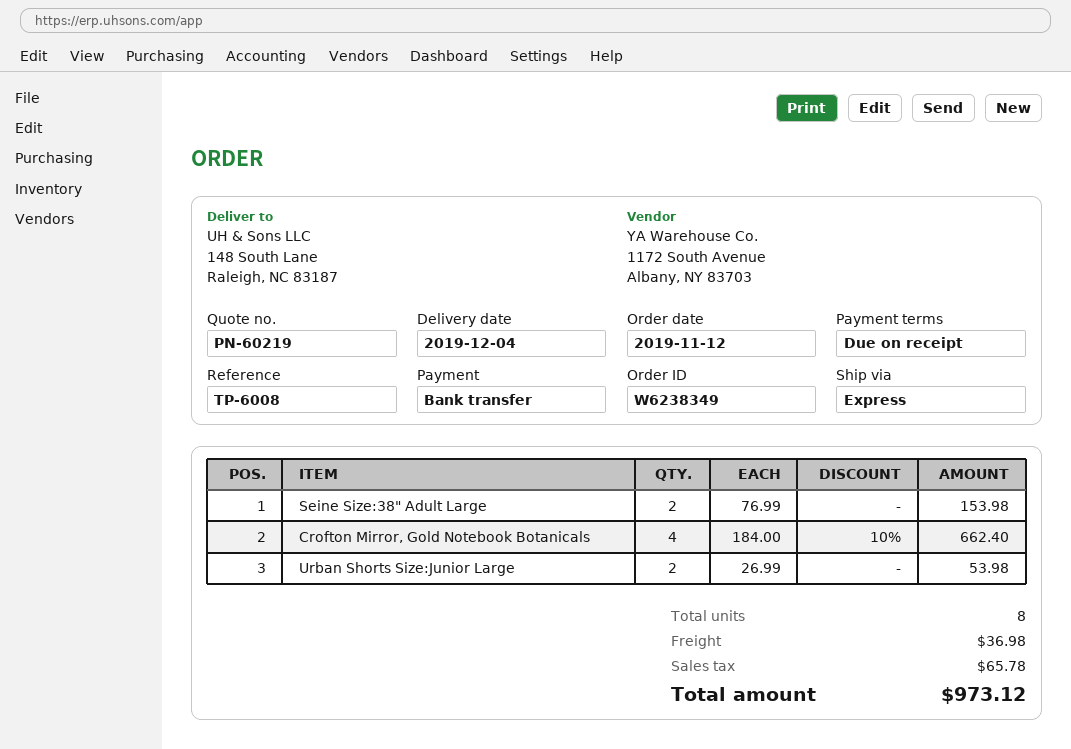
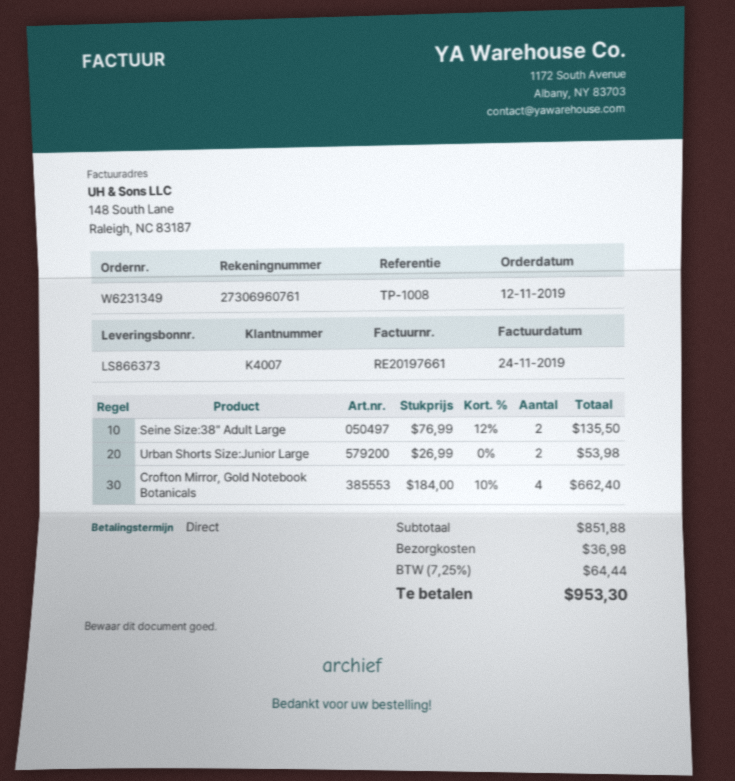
order number: W6238349 -> W6231349
reference: TP-6008 -> TP-1008
Seine Size:38" Adult Large: 2 x 76.99 = 153.98 -> 2 x 76.99 - 12% = 135.50
tax: 65.78 -> 64.44
total: 973.12 -> 953.30

